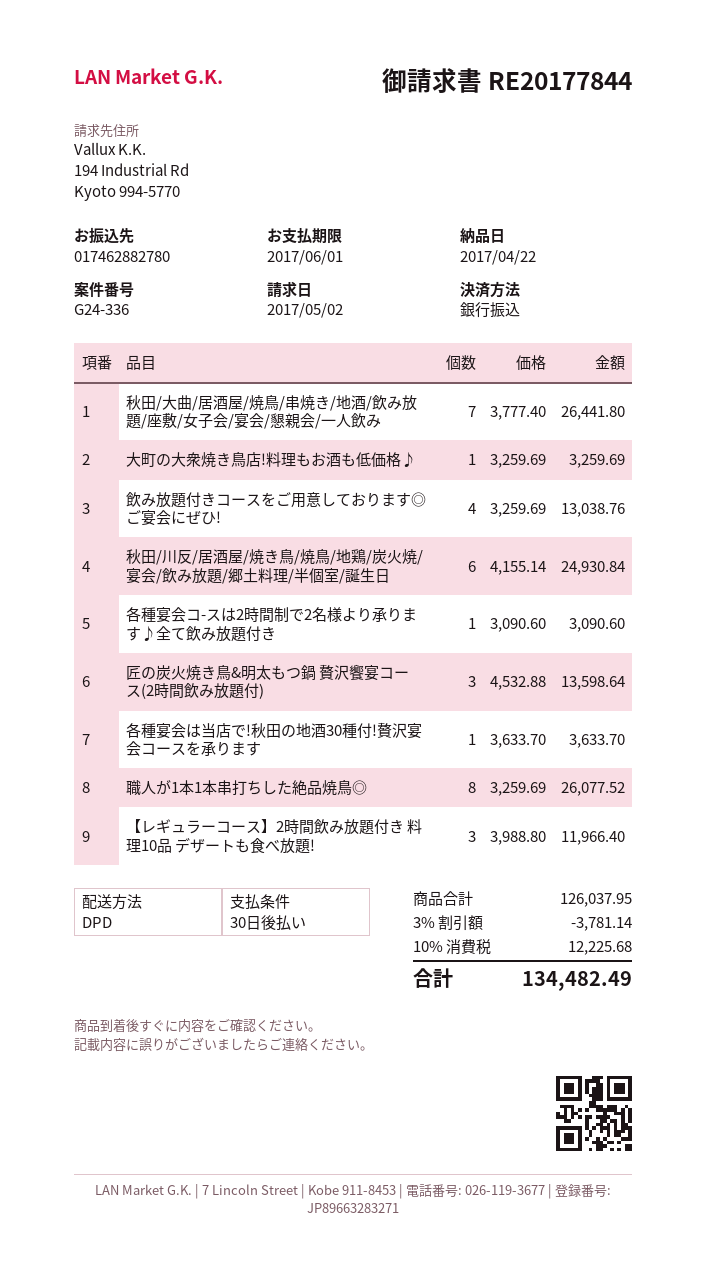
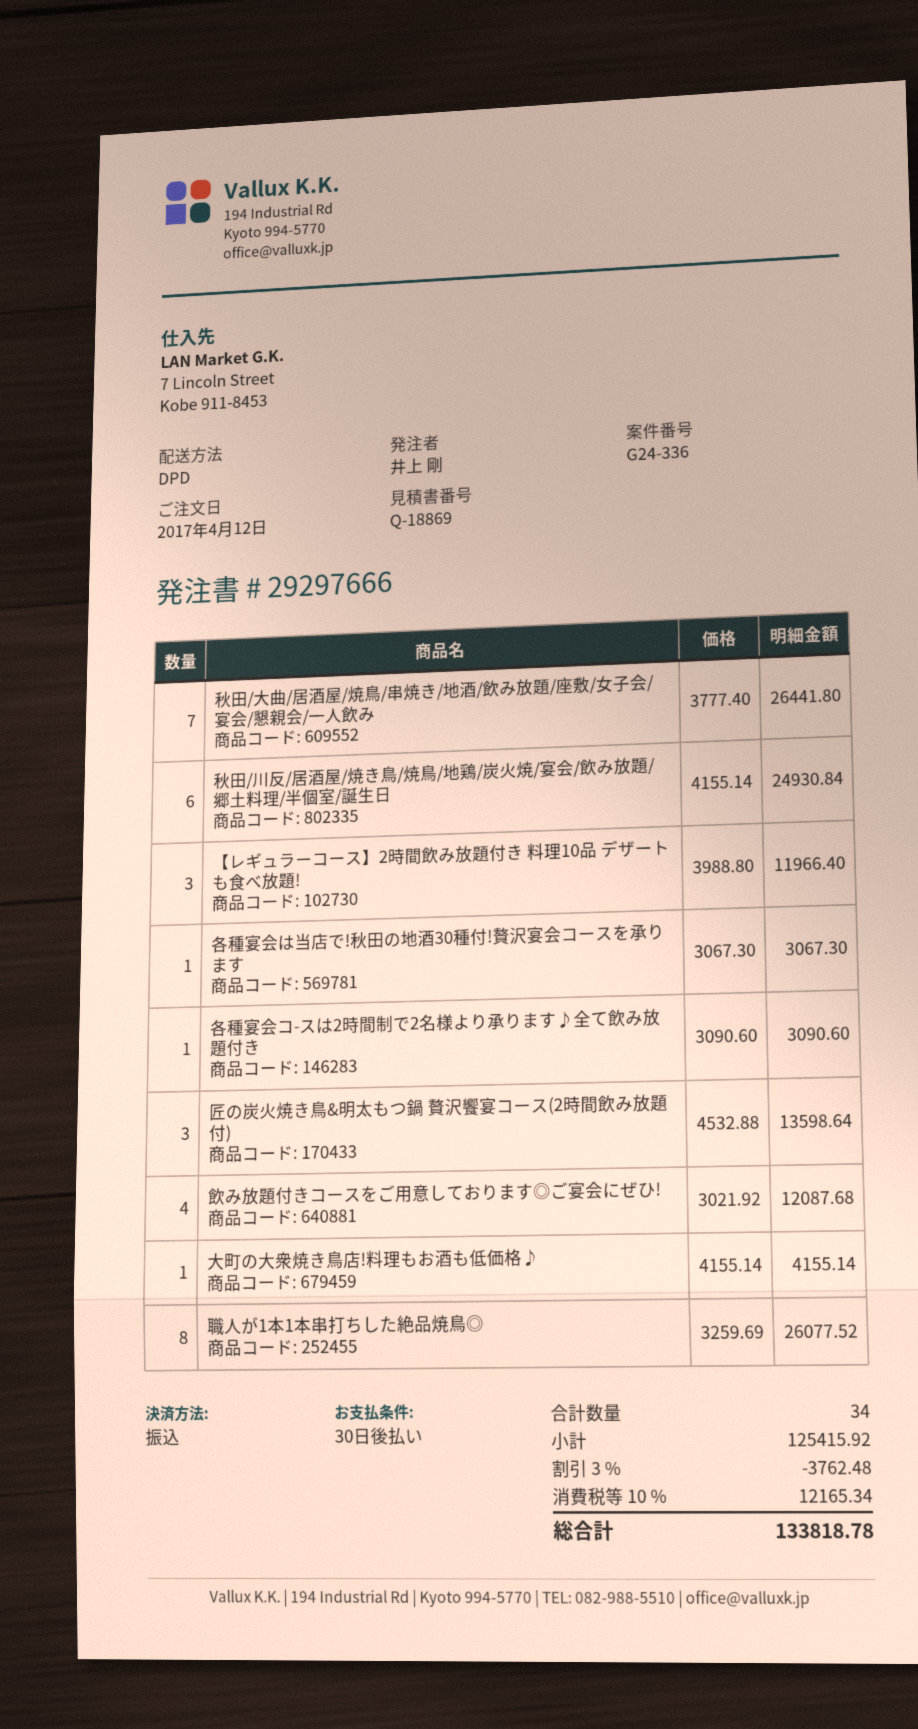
大町の大衆焼き鳥店!料理もお酒も低価格♪: 1 x 3259.69 = 3259.69 -> 1 x 4155.14 = 4155.14
飲み放題付きコースをご用意しております◎ご宴会にぜひ!: 4 x 3259.69 = 13038.76 -> 4 x 3021.92 = 12087.68
各種宴会は当店で!秋田の地酒30種付!贅沢宴会コースを承ります: 1 x 3633.70 = 3633.70 -> 1 x 3067.30 = 3067.30
subtotal: 126037.95 -> 125415.92
discount: 3% = 3781.14 -> 3% = 3762.48
tax: 10% = 12225.68 -> 10% = 12165.34
total: 134482.49 -> 133818.78

